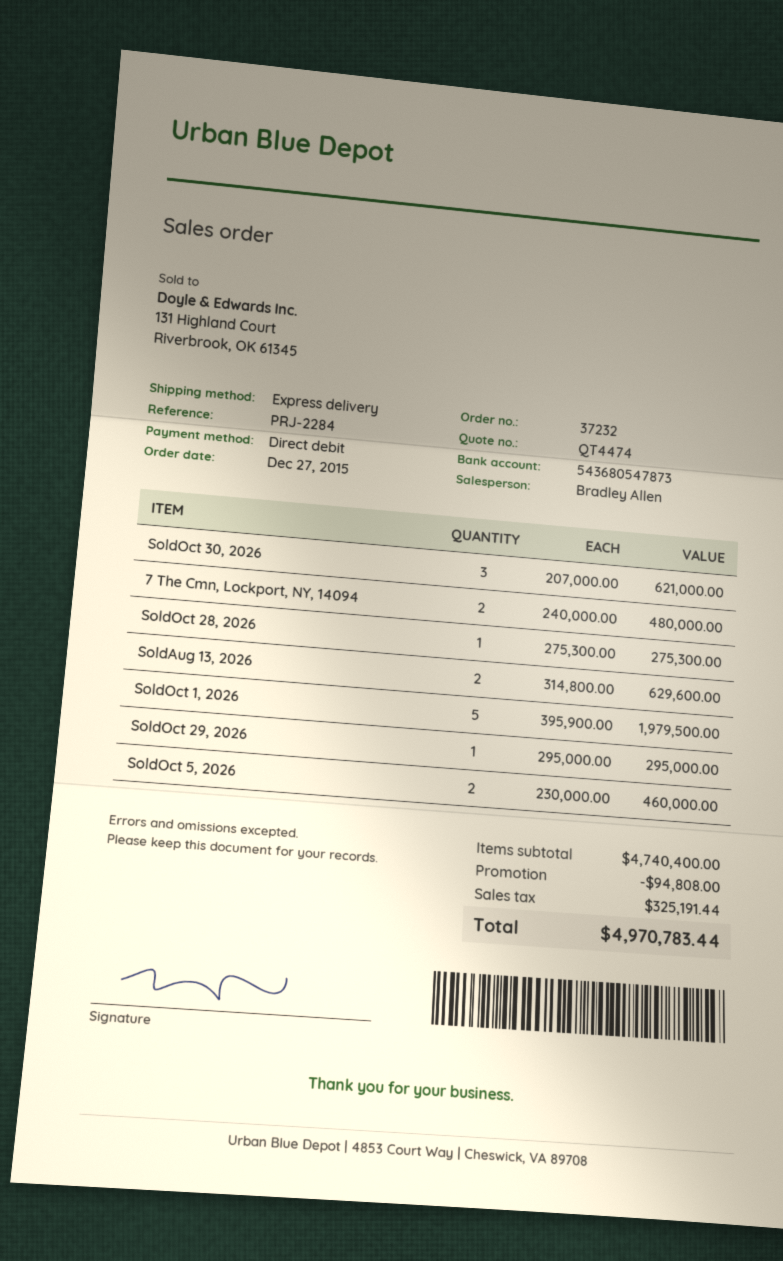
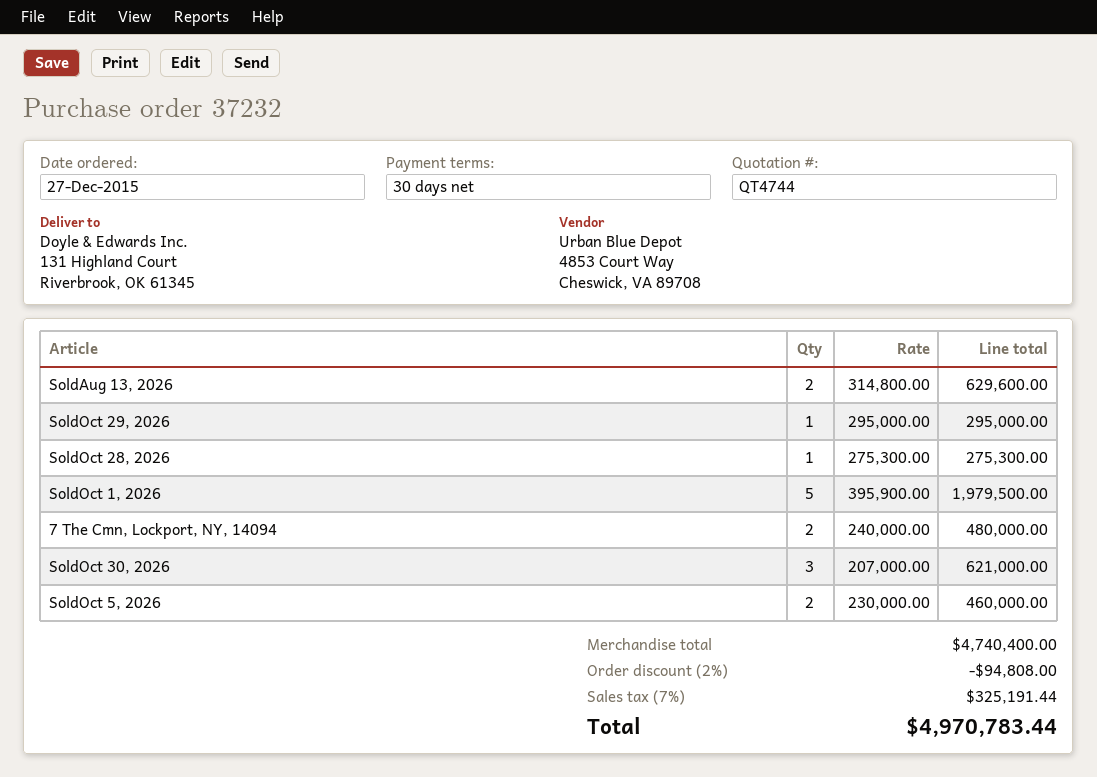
quote number: QT4474 -> QT4744

